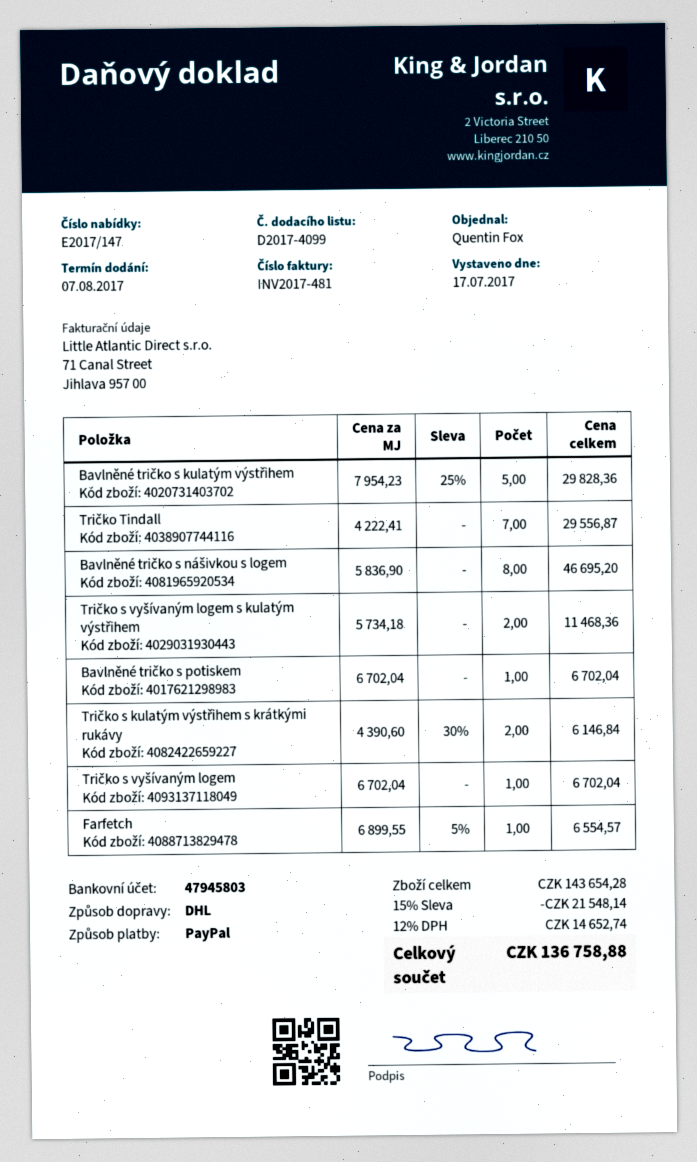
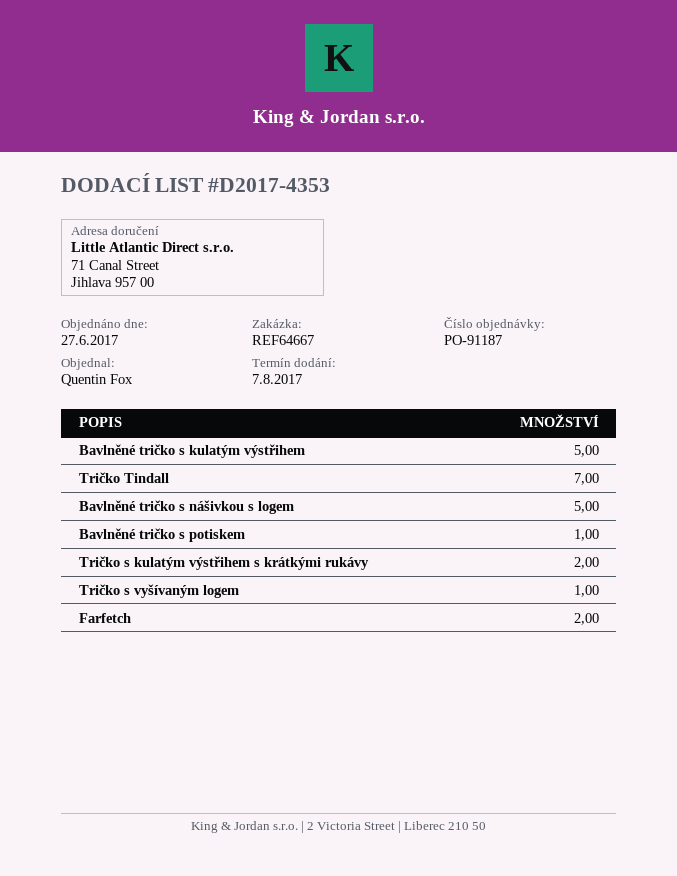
delivery note number: D2017-4099 -> D2017-4353
Bavlněné tričko s nášivkou s logem: 8 -> 5
Tričko s vyšívaným logem s kulatým výstřihem: 2 -> none
Farfetch: 1 -> 2

